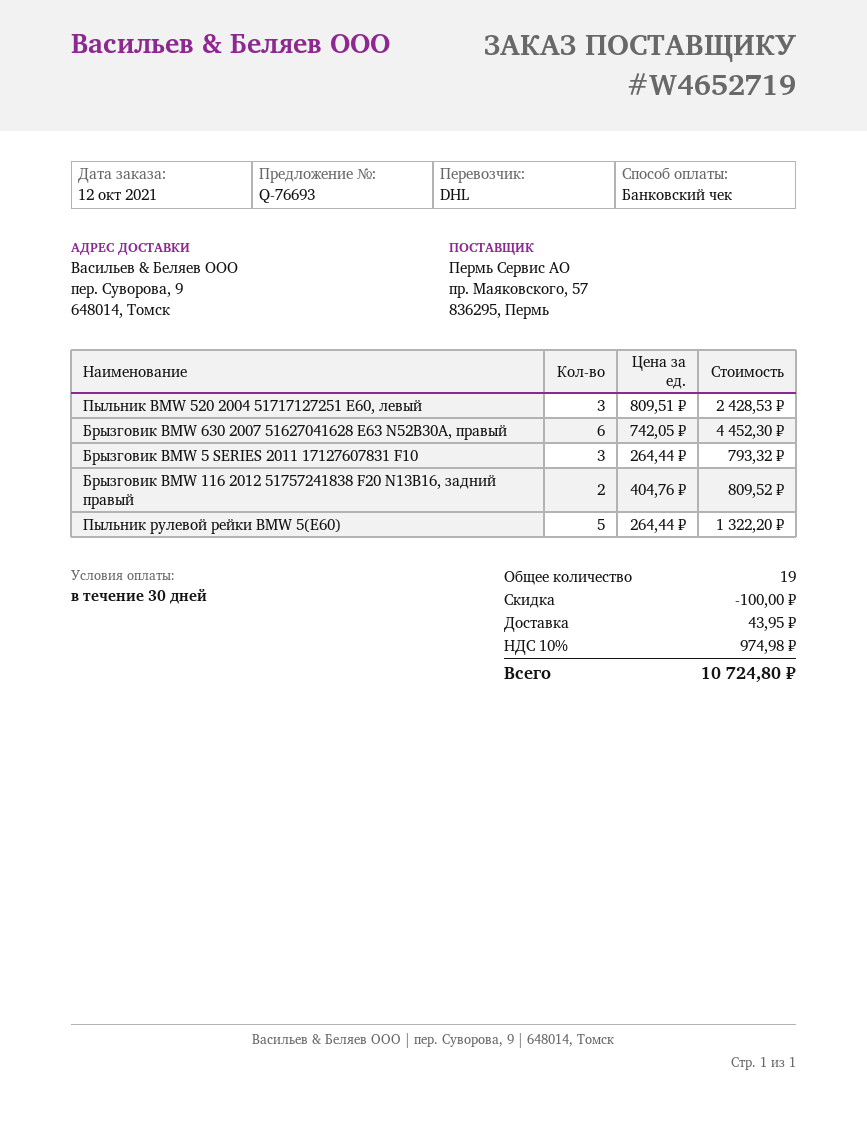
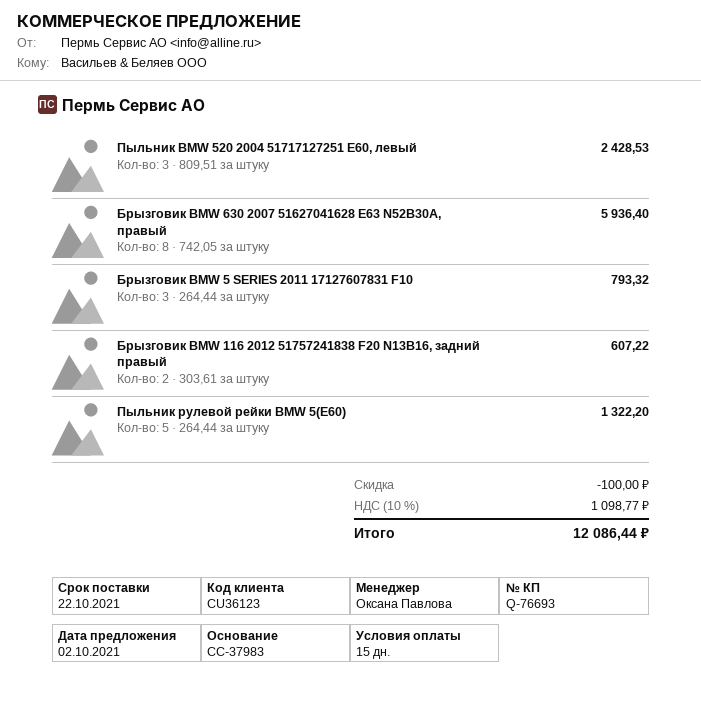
payment terms: 30 days -> 15 days
Брызговик BMW 630 2007 51627041628 E63 N52B30A, правый: 6 x 742.05 = 4452.30 -> 8 x 742.05 = 5936.40
Брызговик BMW 116 2012 51757241838 F20 N13B16, задний правый: 2 x 404.76 = 809.52 -> 2 x 303.61 = 607.22
shipping: 43.95 -> none
tax: 10% = 974.98 -> 10% = 1098.77
total: 10724.80 -> 12086.44

